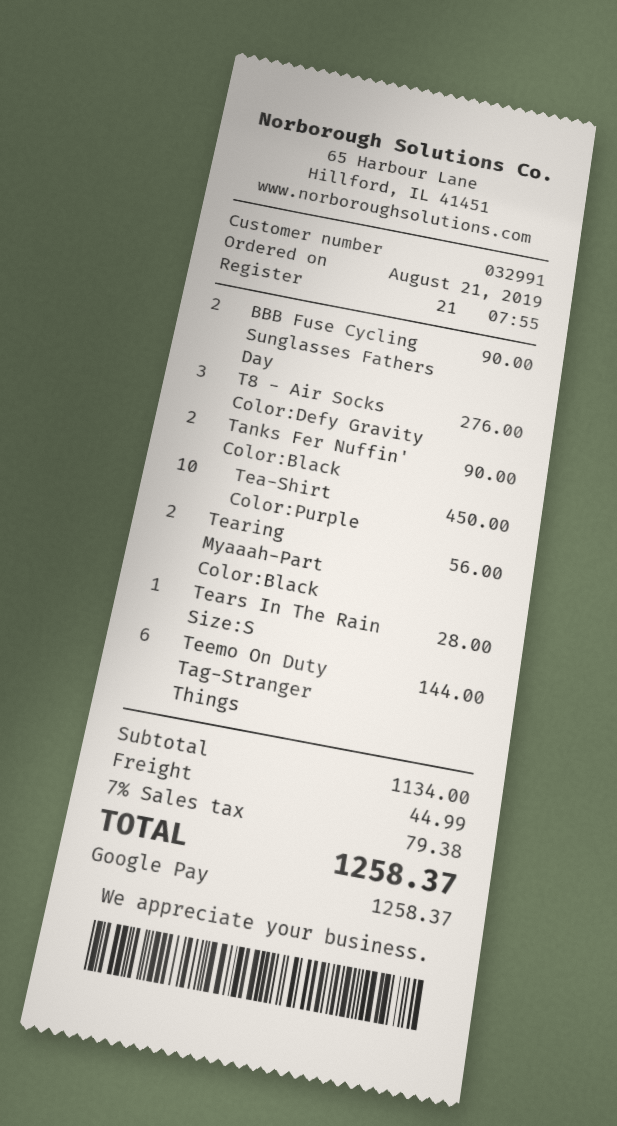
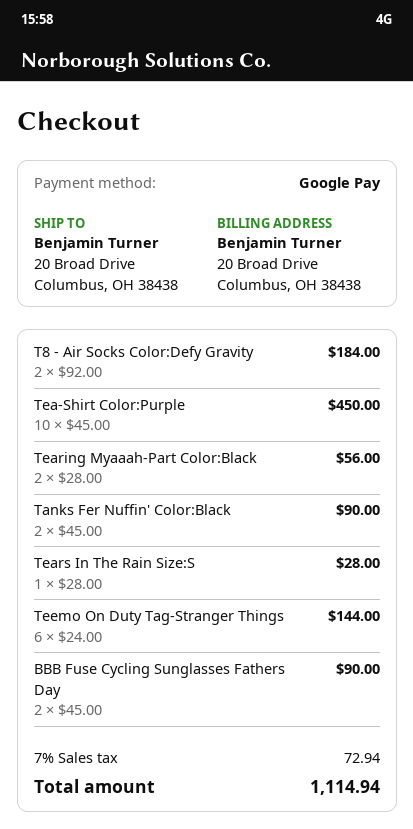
T8 - Air Socks Color:Defy Gravity: 3 for 276.00 -> 2 for 184.00
shipping: 44.99 -> none
tax: 7% = 79.38 -> 7% = 72.94
total: 1258.37 -> 1114.94

